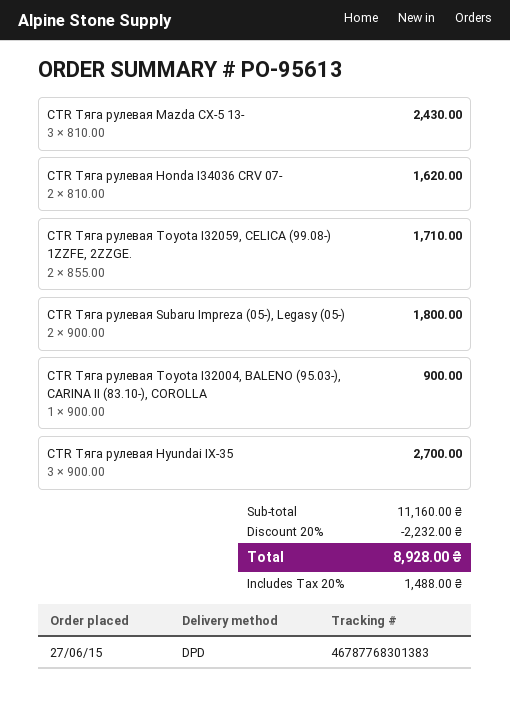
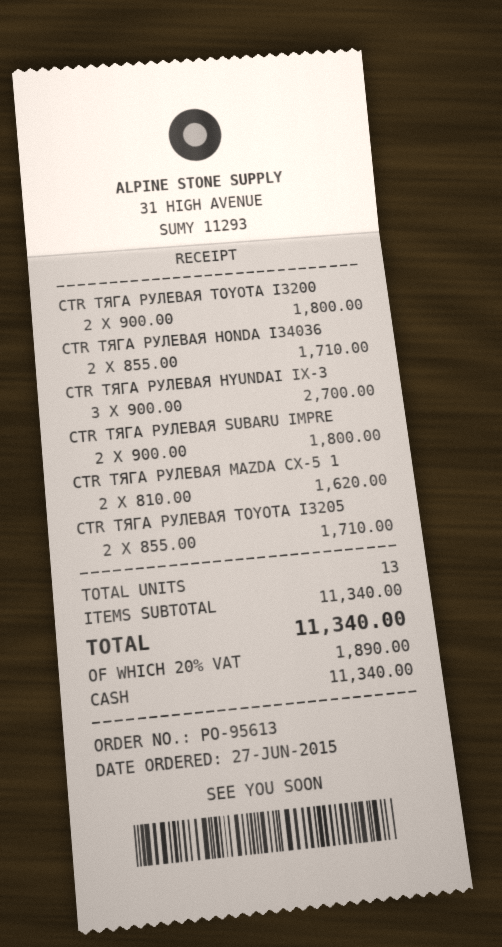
CTR Тяга рулевая Mazda CX-5 13-: 3 x 810.00 = 2430.00 -> 2 x 810.00 = 1620.00
CTR Тяга рулевая Honda I34036 CRV 07-: 2 x 810.00 = 1620.00 -> 2 x 855.00 = 1710.00
CTR Тяга рулевая Toyota I32004, BALENO (95.03-), CARINA II (83.10-), COROLLA: 1 x 900.00 = 900.00 -> 2 x 900.00 = 1800.00
subtotal: 11160.00 -> 11340.00
discount: 20% = 2232.00 -> none
tax: 20% = 1488.00 -> 20% = 1890.00
total: 8928.00 -> 11340.00

